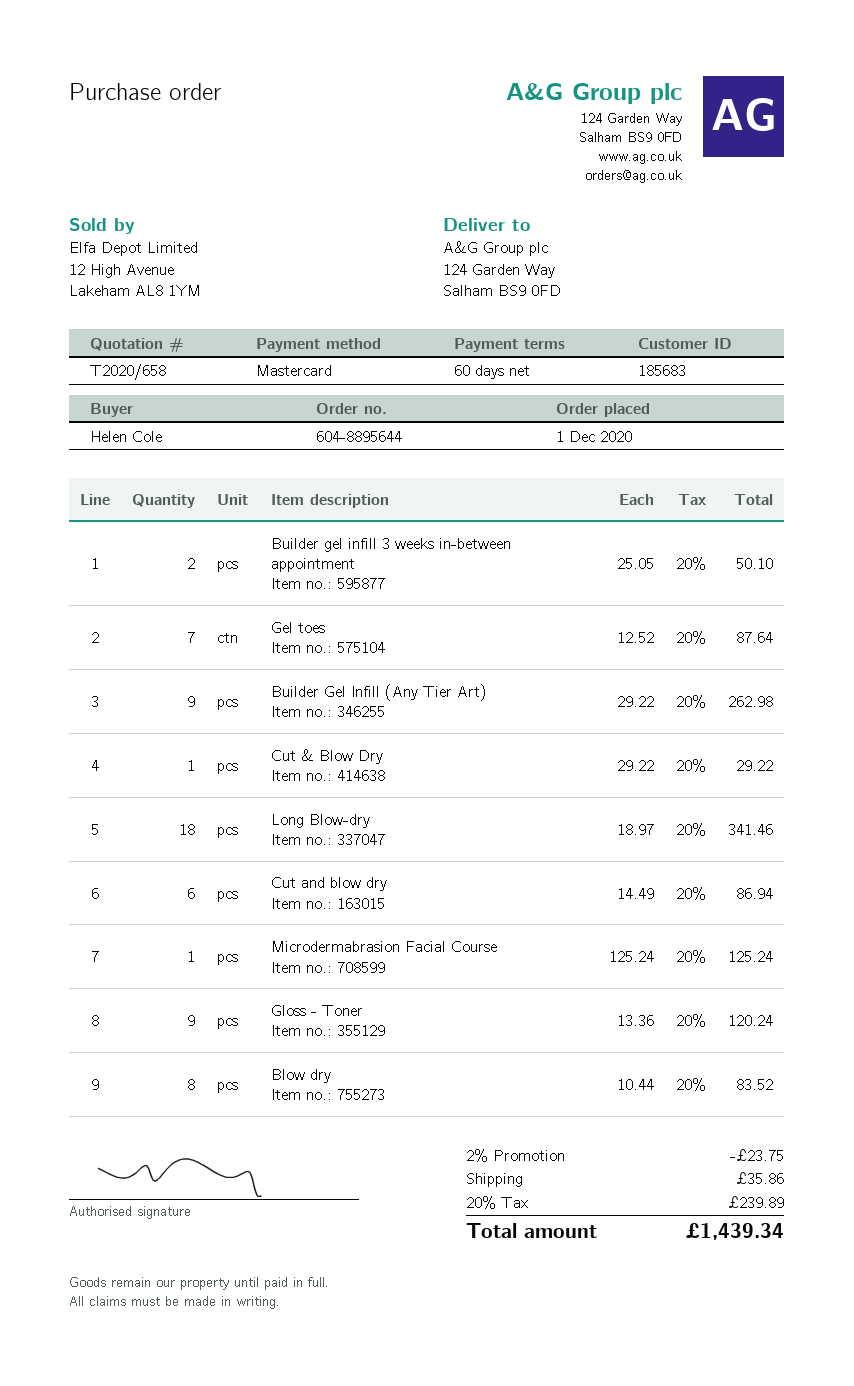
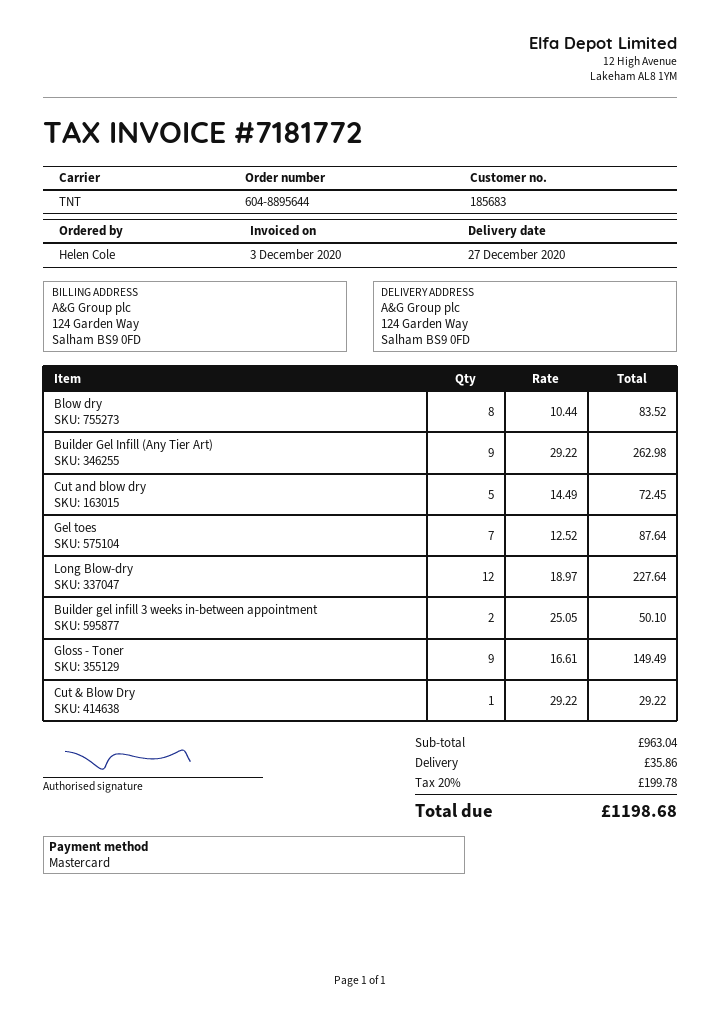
Long Blow-dry: 18 x 18.97 = 341.46 -> 12 x 18.97 = 227.64
Cut and blow dry: 6 x 14.49 = 86.94 -> 5 x 14.49 = 72.45
Microdermabrasion Facial Course: 1 x 125.24 = 125.24 -> none
Gloss - Toner: 9 x 13.36 = 120.24 -> 9 x 16.61 = 149.49
discount: 2% = 23.75 -> none
tax: 20% = 239.89 -> 20% = 199.78
total: 1439.34 -> 1198.68

